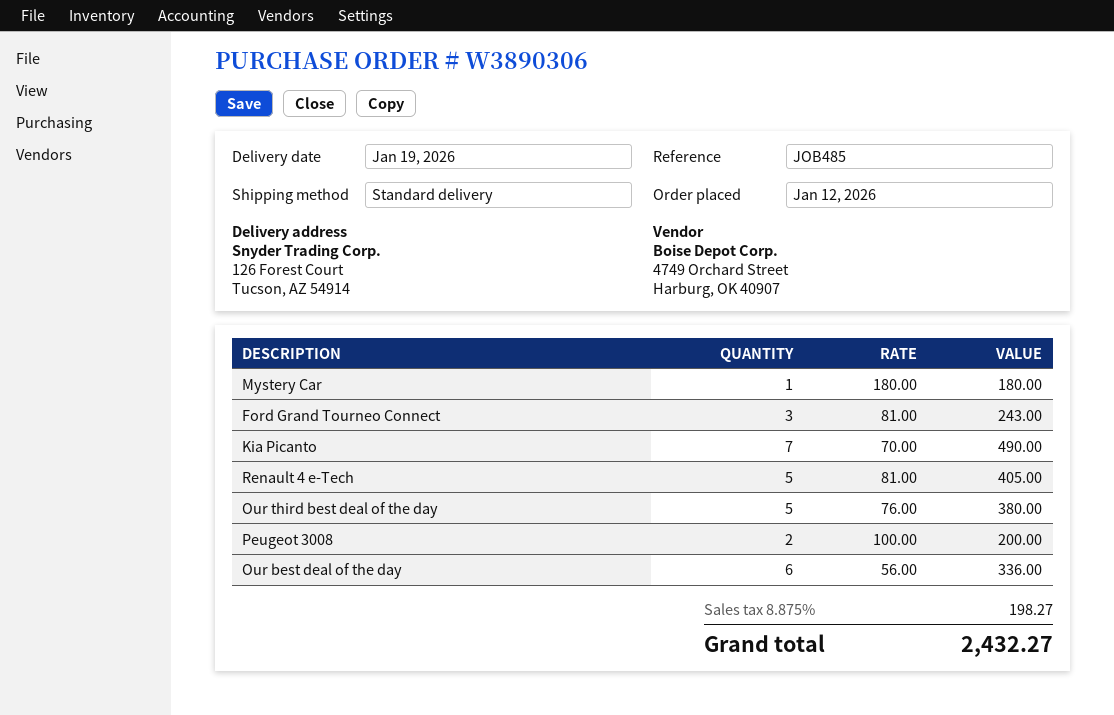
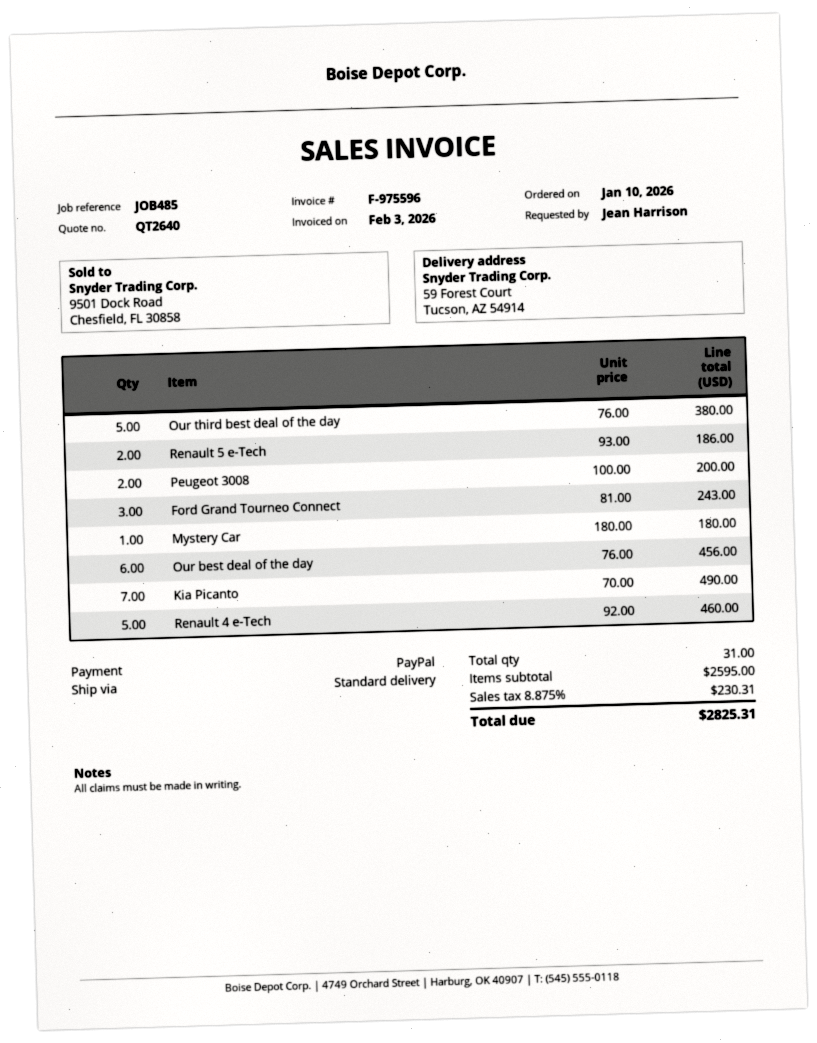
order date: 2026-01-12 -> 2026-01-10
ship to: 126 Forest Court, Tucson, AZ 54914 -> 59 Forest Court, Tucson, AZ 54914
Renault 4 e-Tech: 5 x 81.00 = 405.00 -> 5 x 92.00 = 460.00
Our best deal of the day: 6 x 56.00 = 336.00 -> 6 x 76.00 = 456.00
Renault 5 e-Tech: none -> 2 x 93.00 = 186.00
tax: 8.875% = 198.27 -> 8.875% = 230.31
total: 2432.27 -> 2825.31

